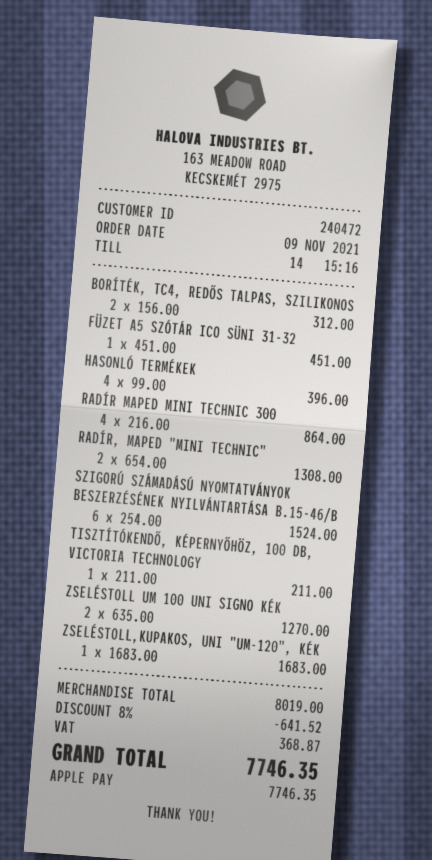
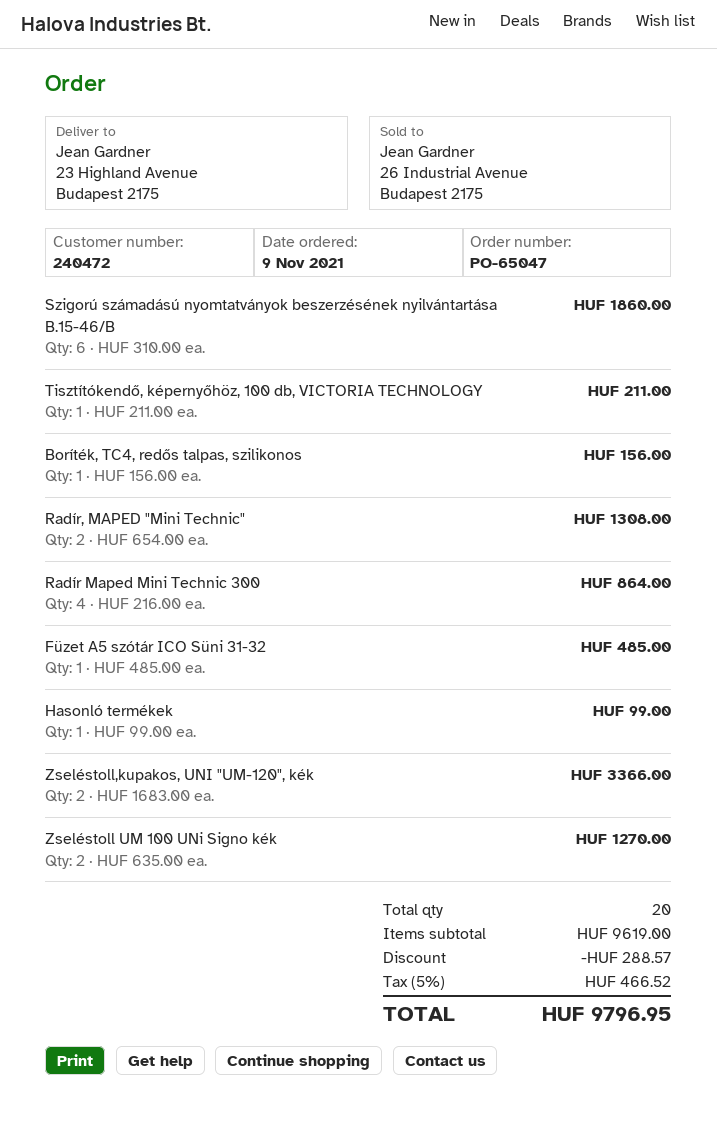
BORÍTÉK, TC4, REDŐS TALPAS, SZILIKONOS: 2 x 156.00 = 312.00 -> 1 x 156.00 = 156.00
FÜZET A5 SZÓTÁR ICO SÜNI 31-32: 1 x 451.00 = 451.00 -> 1 x 485.00 = 485.00
HASONLÓ TERMÉKEK: 4 x 99.00 = 396.00 -> 1 x 99.00 = 99.00
SZIGORÚ SZÁMADÁSÚ NYOMTATVÁNYOK BESZERZÉSÉNEK NYILVÁNTARTÁSA B.15-46/B: 6 x 254.00 = 1524.00 -> 6 x 310.00 = 1860.00
ZSELÉSTOLL,KUPAKOS, UNI "UM-120", KÉK: 1 x 1683.00 = 1683.00 -> 2 x 1683.00 = 3366.00
subtotal: 8019.00 -> 9619.00
discount: 641.52 -> 288.57
tax: 368.87 -> 466.52
total: 7746.35 -> 9796.95

